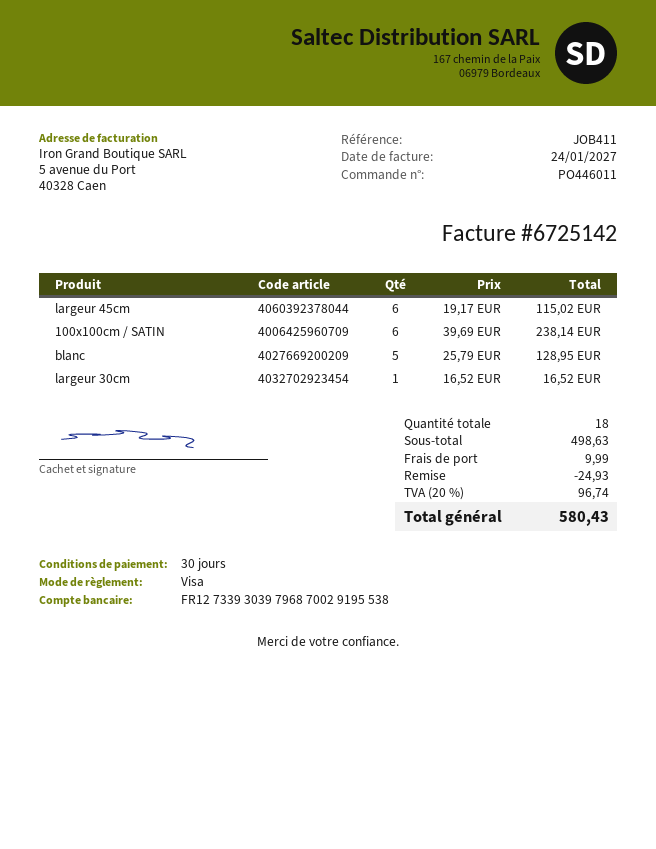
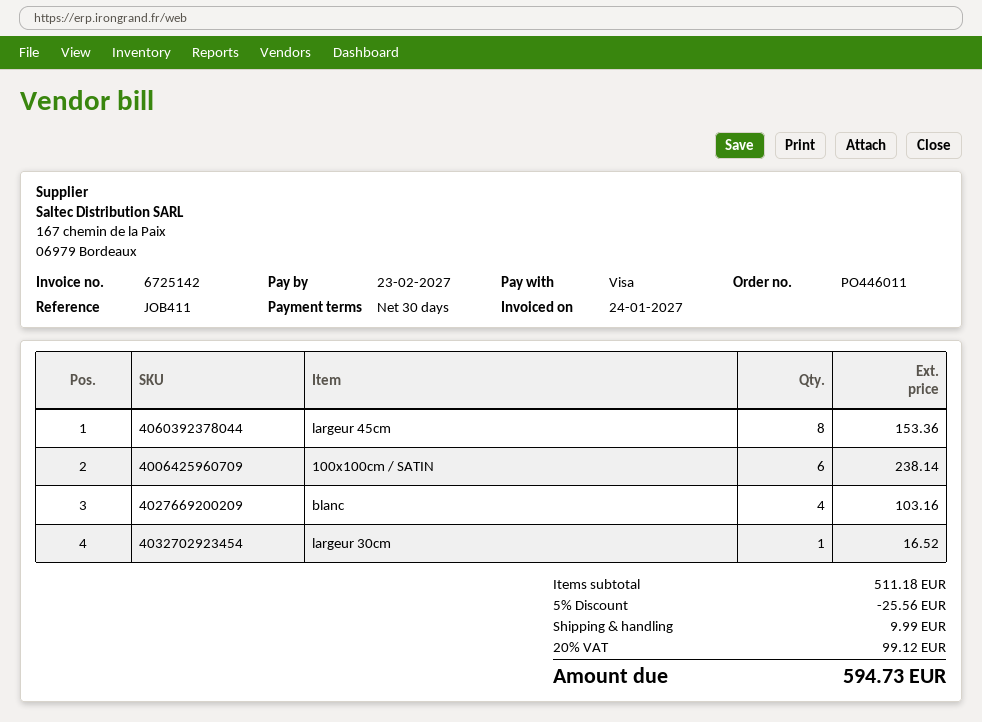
largeur 45cm: 6 for 115.02 -> 8 for 153.36
blanc: 5 for 128.95 -> 4 for 103.16
subtotal: 498.63 -> 511.18
discount: 24.93 -> 25.56
tax: 20% = 96.74 -> 20% = 99.12
total: 580.43 -> 594.73

